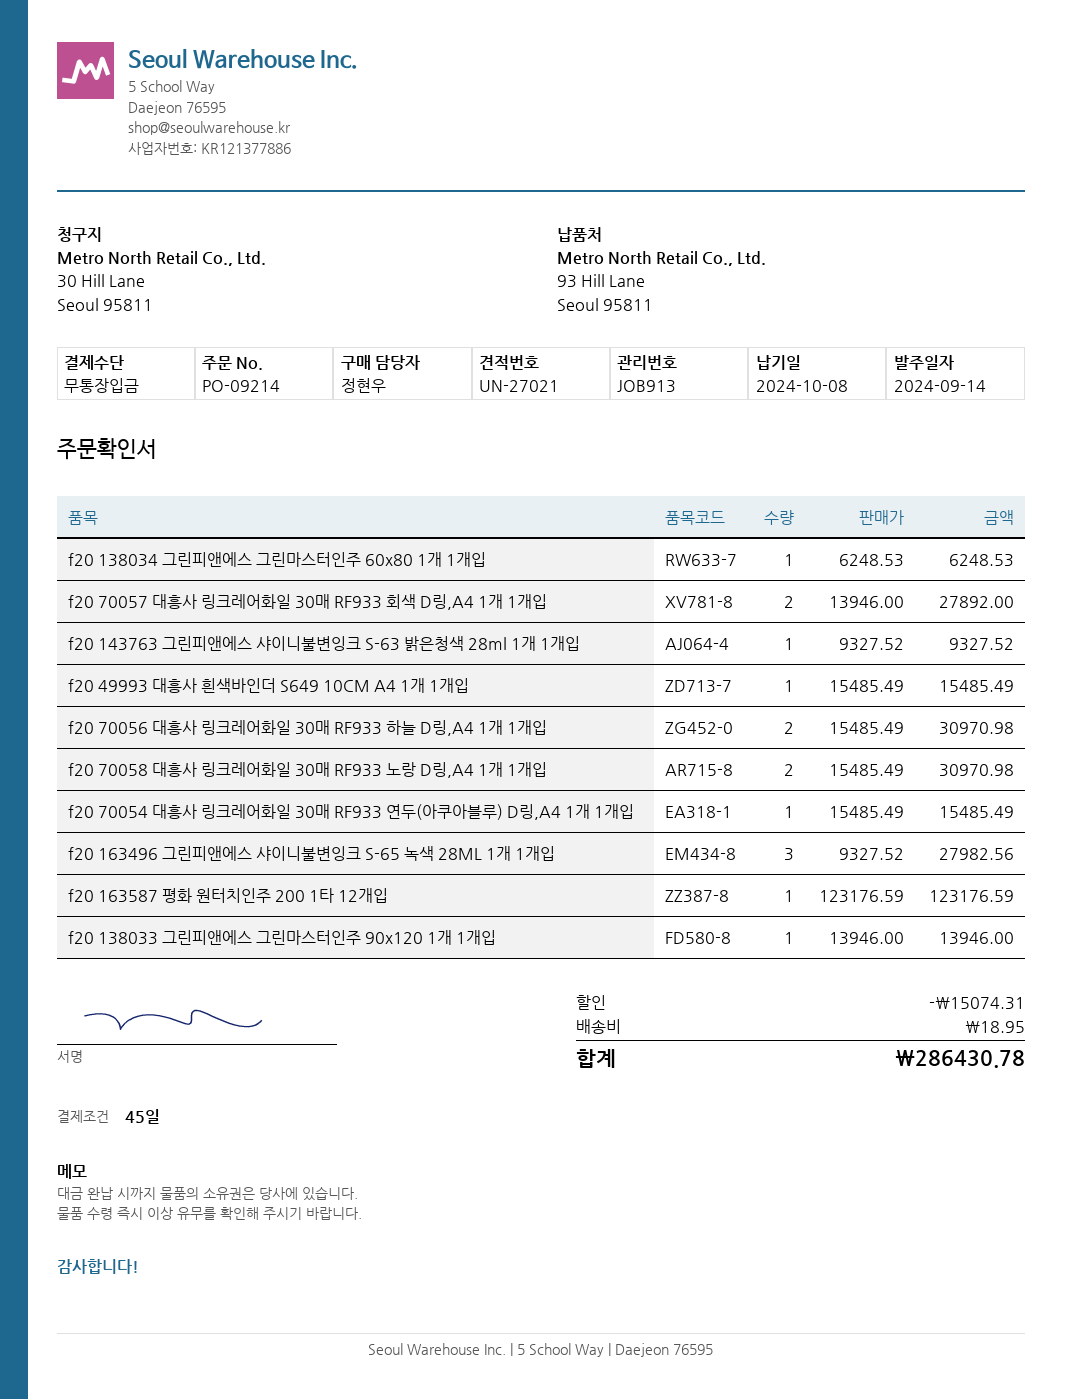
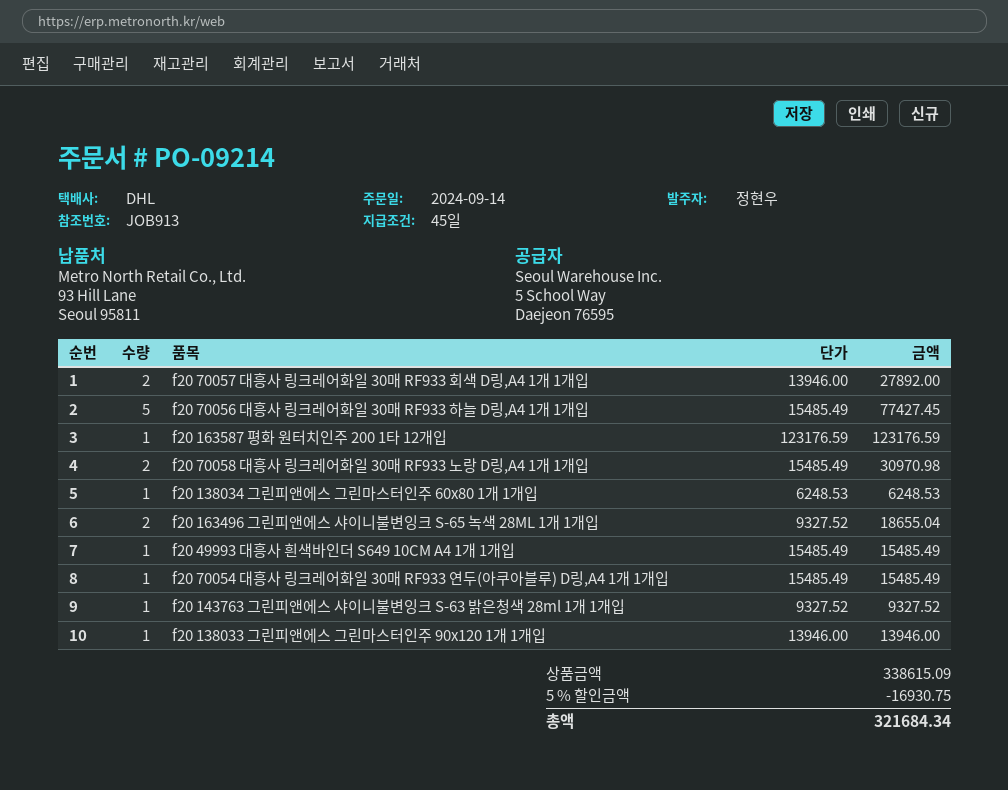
f20 70056 대흥사 링크레어화일 30매 RF933 하늘 D링,A4 1개 1개입: 2 x 15485.49 = 30970.98 -> 5 x 15485.49 = 77427.45
f20 163496 그린피앤에스 샤이니불변잉크 S-65 녹색 28ML 1개 1개입: 3 x 9327.52 = 27982.56 -> 2 x 9327.52 = 18655.04
discount: 15074.31 -> 16930.75
shipping: 18.95 -> none
total: 286430.78 -> 321684.34

